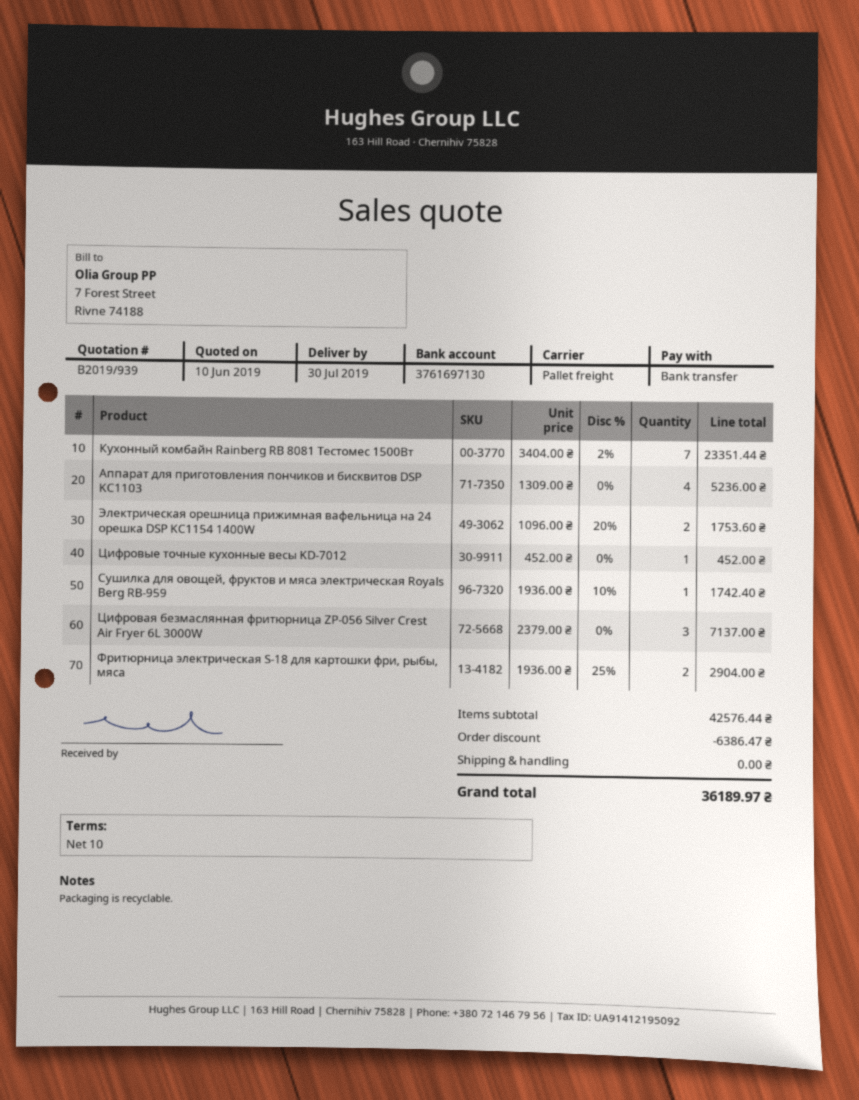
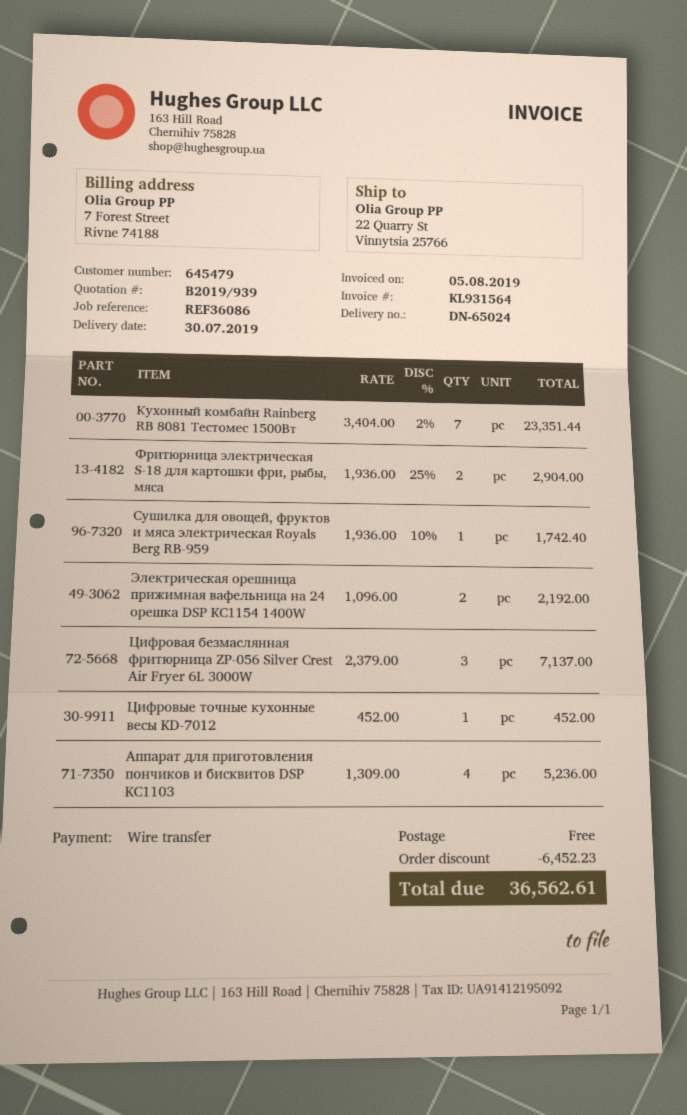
Электрическая орешница прижимная вафельница на 24 орешка DSP KC1154 1400W: 2 x 1096.00 - 20% = 1753.60 -> 2 x 1096.00 = 2192.00
discount: 6386.47 -> 6452.23
total: 36189.97 -> 36562.61

